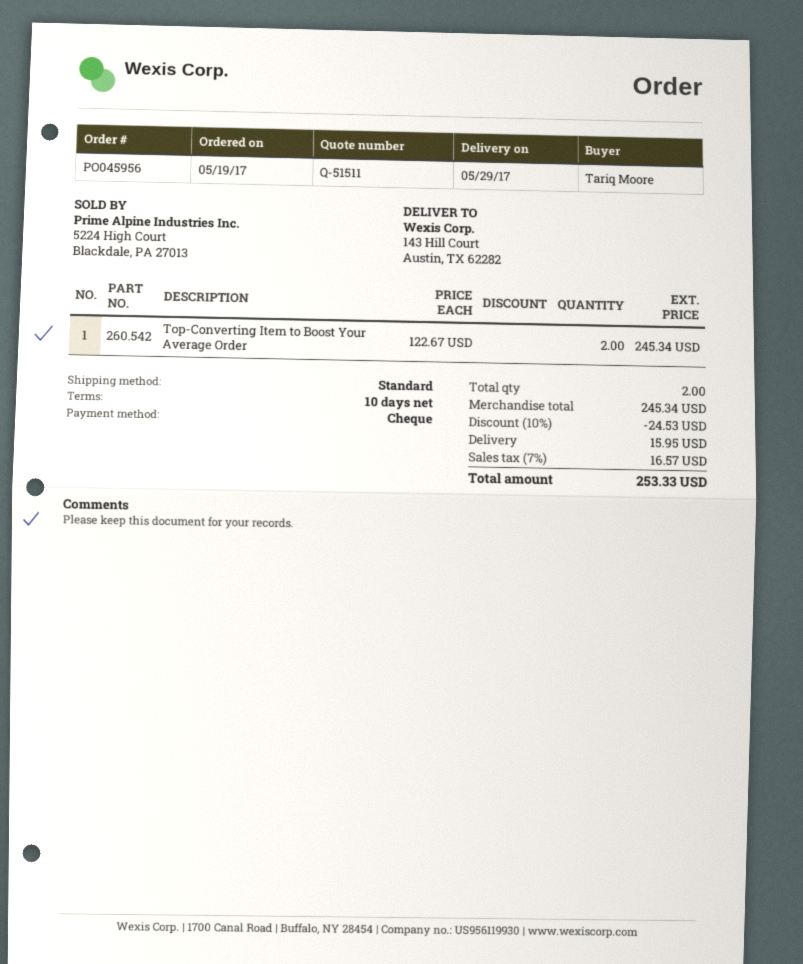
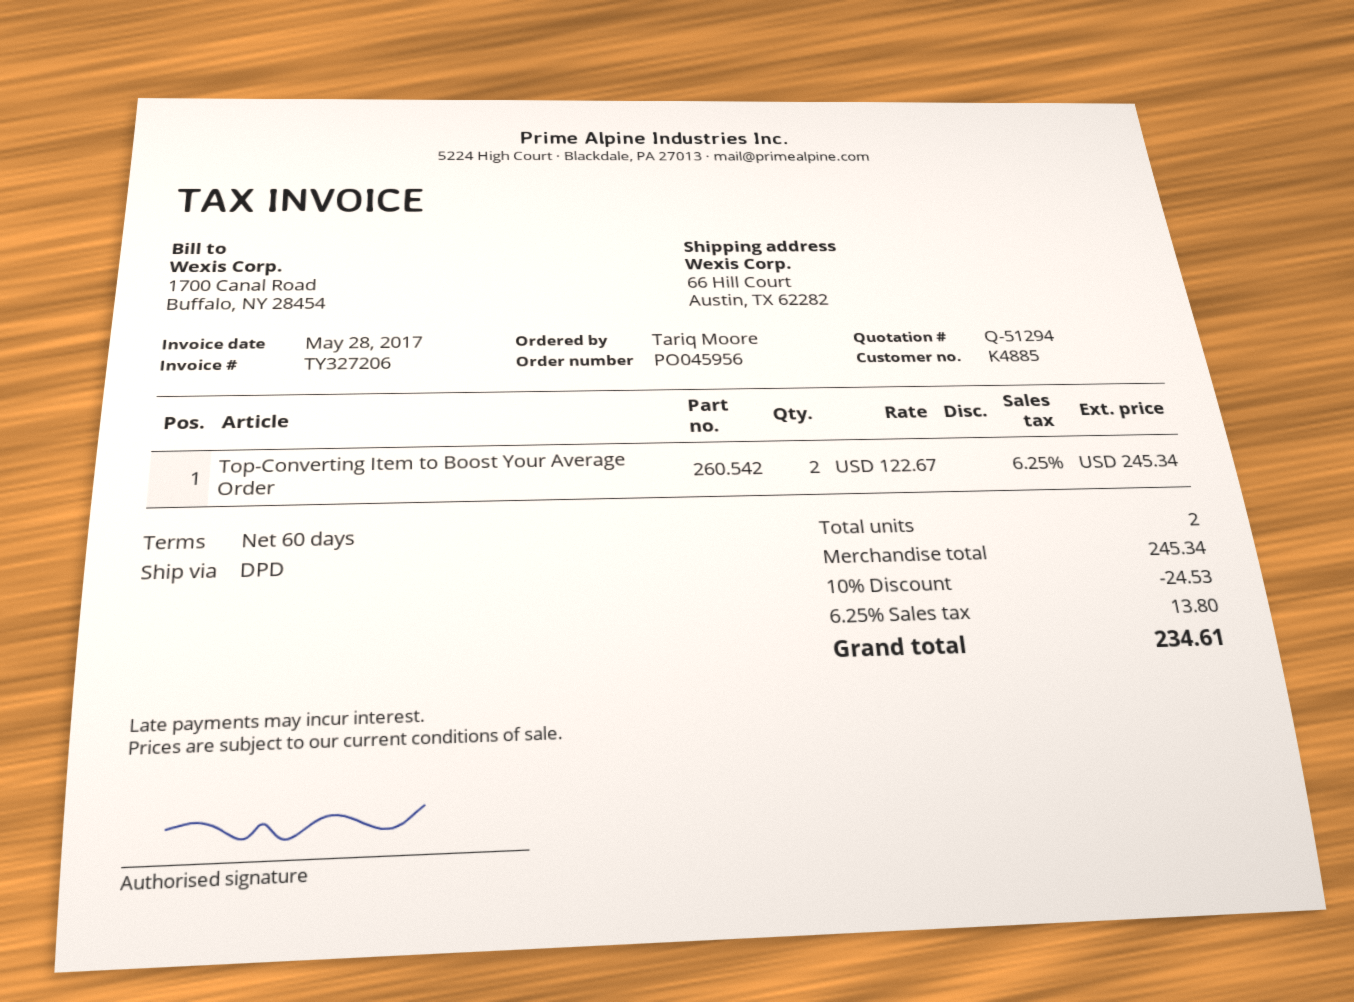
quote number: Q-51511 -> Q-51294
payment terms: 10 days -> 60 days
shipping method: standard -> DPD
ship to: 143 Hill Court, Austin, TX 62282 -> 66 Hill Court, Austin, TX 62282
shipping: 15.95 -> none
tax: 7% = 16.57 -> 6.25% = 13.80
total: 253.33 -> 234.61

